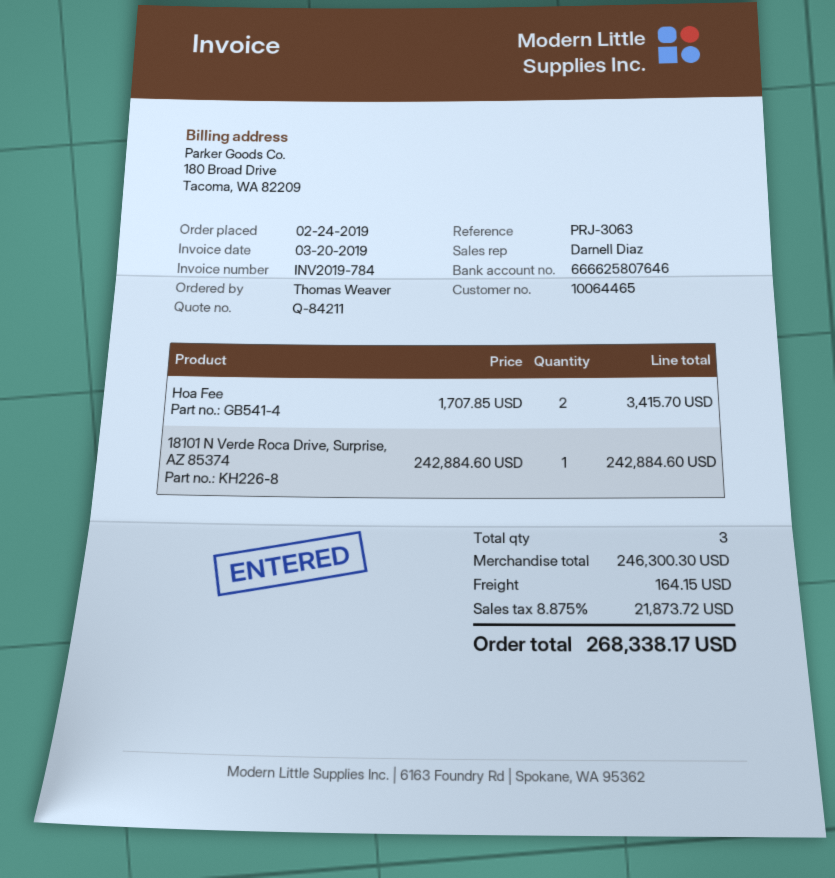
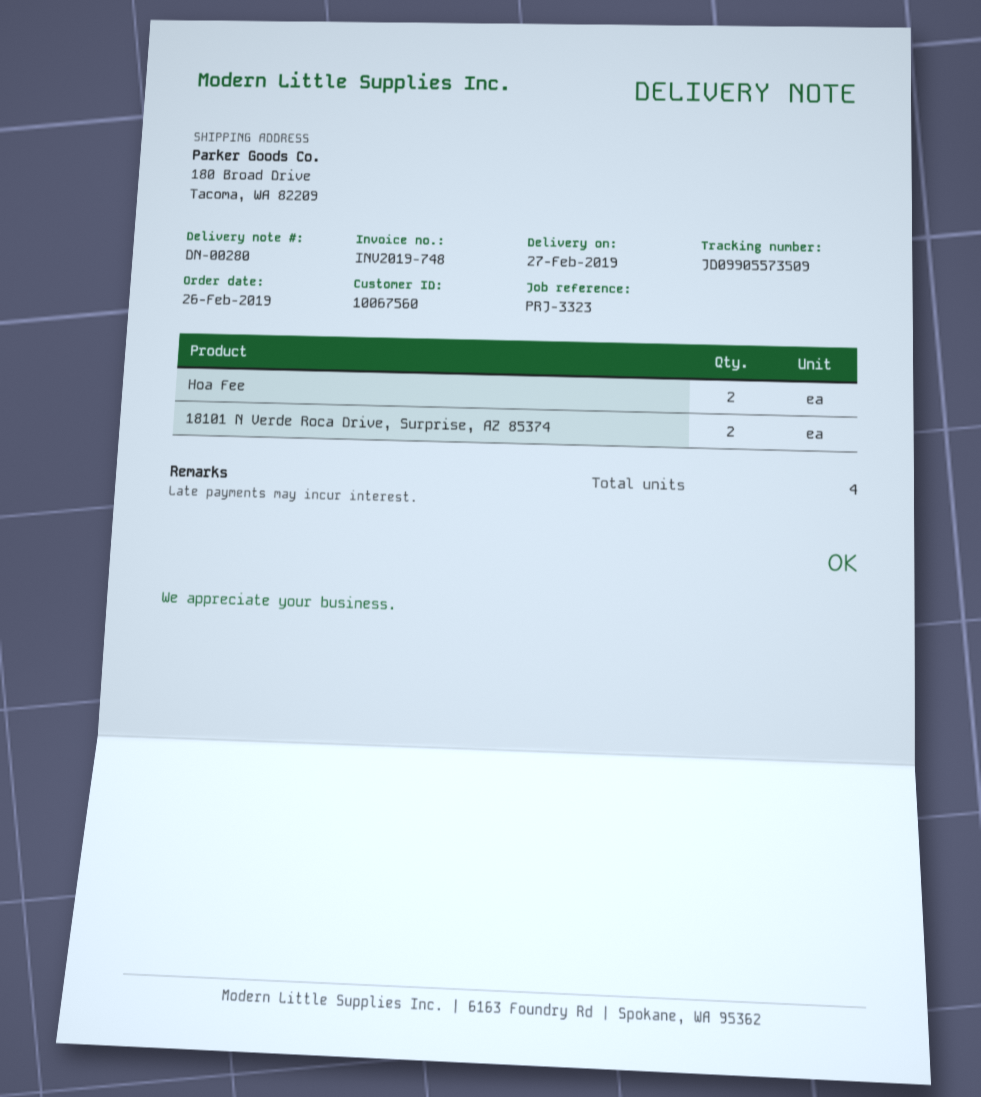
order date: 2019-02-24 -> 2019-02-26
invoice number: INV2019-784 -> INV2019-748
customer number: 10064465 -> 10067560
reference: PRJ-3063 -> PRJ-3323
18101 N Verde Roca Drive, Surprise, AZ 85374: 1 -> 2
total quantity: 3 -> 4

